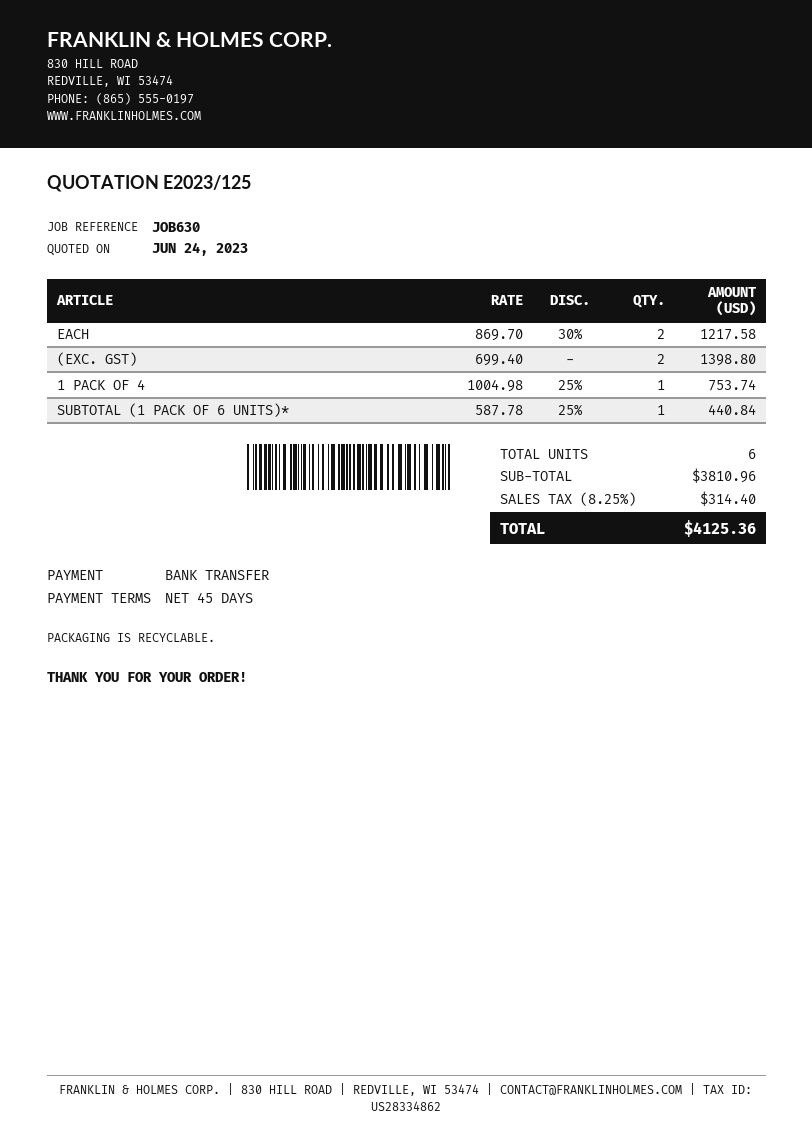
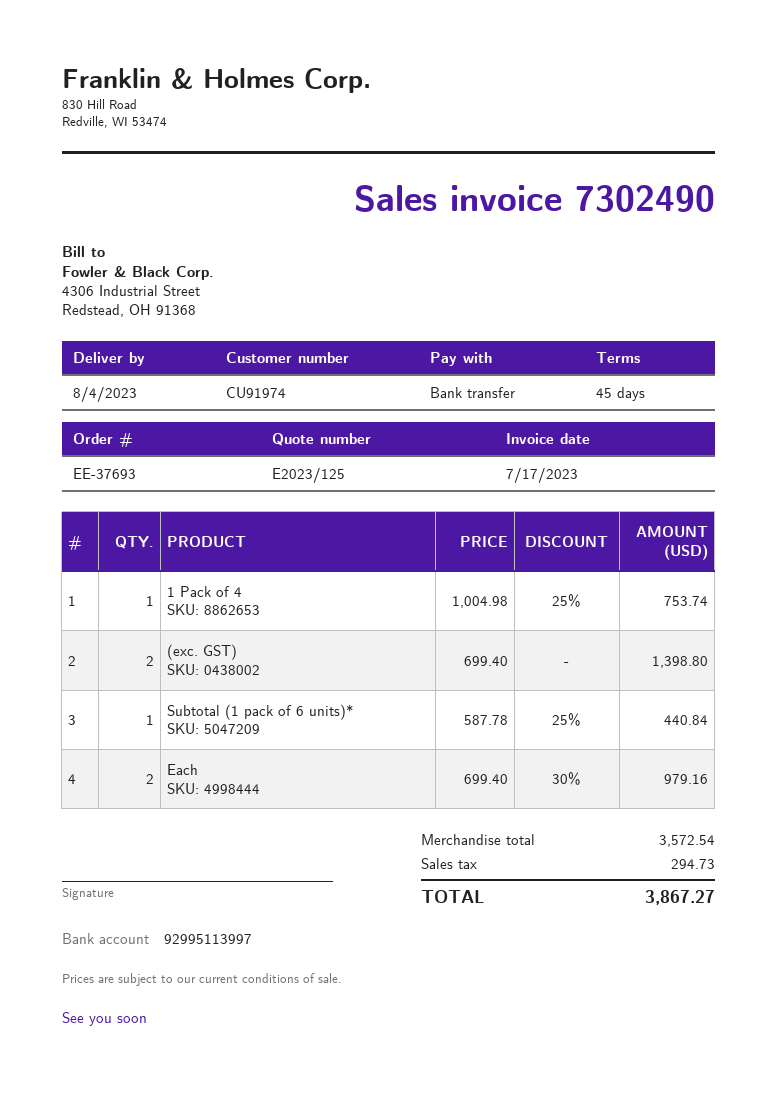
EACH: 2 x 869.70 - 30% = 1217.58 -> 2 x 699.40 - 30% = 979.16
subtotal: 3810.96 -> 3572.54
tax: 314.40 -> 294.73
total: 4125.36 -> 3867.27

